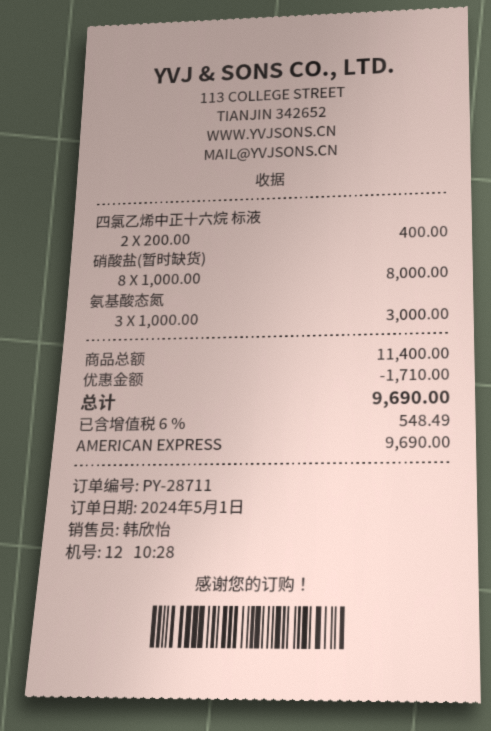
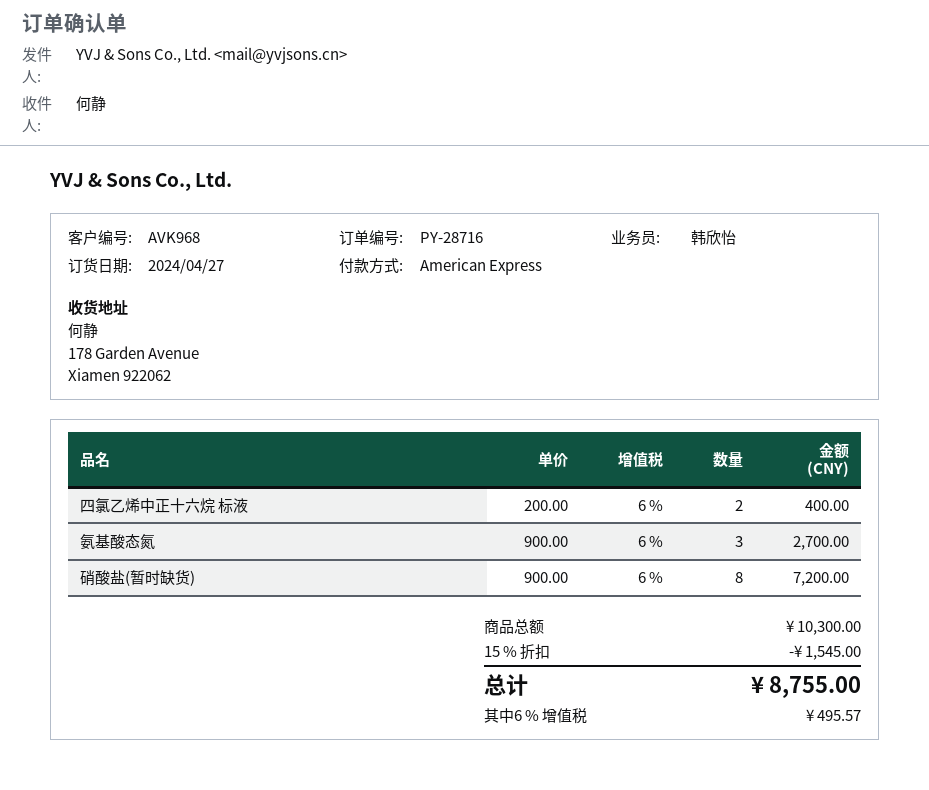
order number: PY-28711 -> PY-28716
order date: 2024-05-01 -> 2024-04-27
硝酸盐(暂时缺货): 8 x 1000.00 = 8000.00 -> 8 x 900.00 = 7200.00
氨基酸态氮: 3 x 1000.00 = 3000.00 -> 3 x 900.00 = 2700.00
subtotal: 11400.00 -> 10300.00
discount: 1710.00 -> 1545.00
tax: 6% = 548.49 -> 6% = 495.57
total: 9690.00 -> 8755.00

